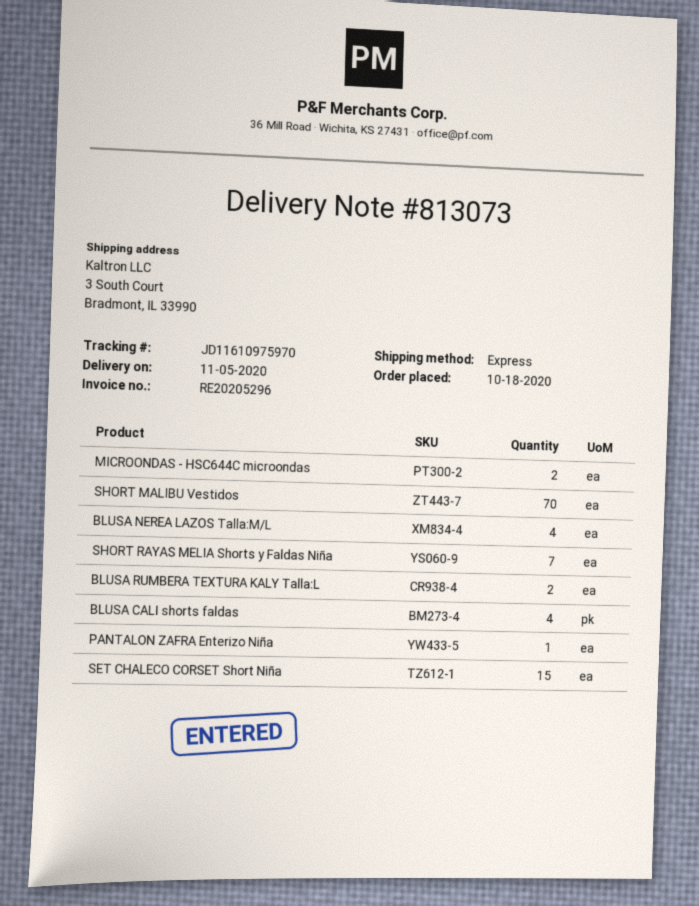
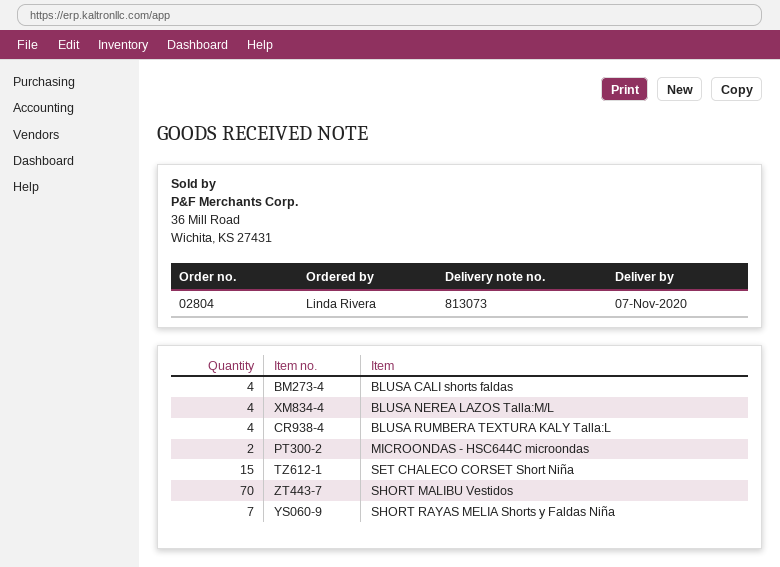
delivery date: 2020-11-05 -> 2020-11-07
BLUSA RUMBERA TEXTURA KALY Talla:L: 2 -> 4
PANTALON ZAFRA Enterizo Niña: 1 -> none

